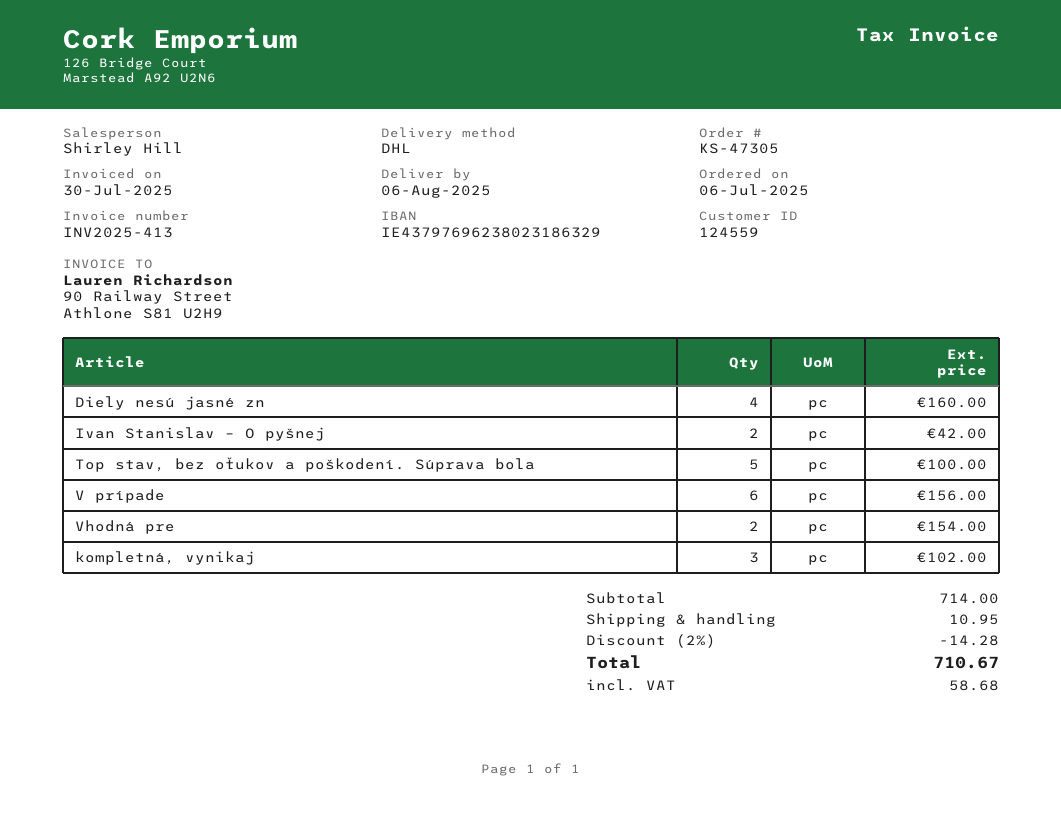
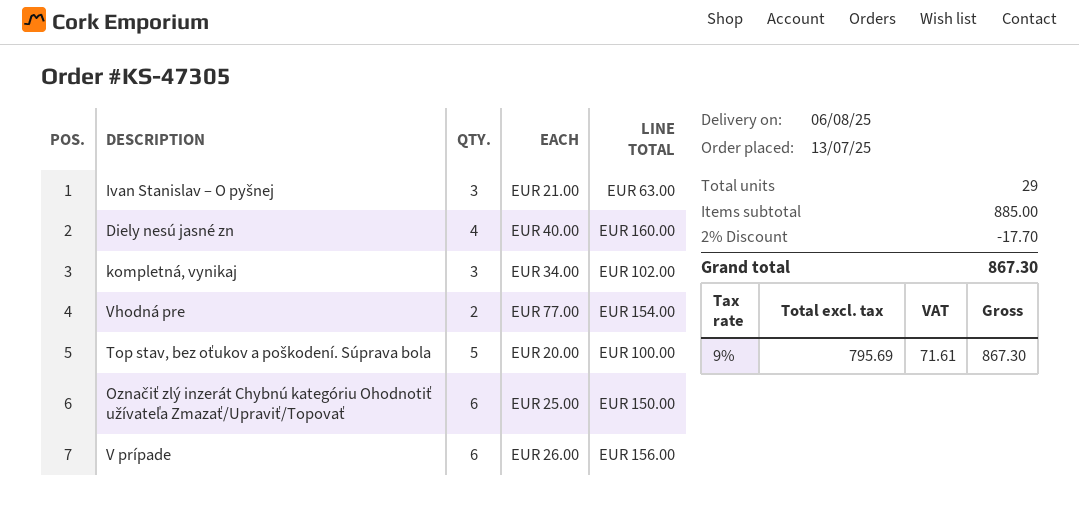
order date: 2025-07-06 -> 2025-07-13
Ivan Stanislav – O pyšnej: 2 for 42.00 -> 3 for 63.00
Označiť zlý inzerát Chybnú kategóriu Ohodnotiť užívateľa Zmazať/Upraviť/Topovať: none -> 6 for 150.00
subtotal: 714.00 -> 885.00
discount: 2% = 14.28 -> 2% = 17.70
shipping: 10.95 -> none
tax: 58.68 -> 71.61
total: 710.67 -> 867.30

